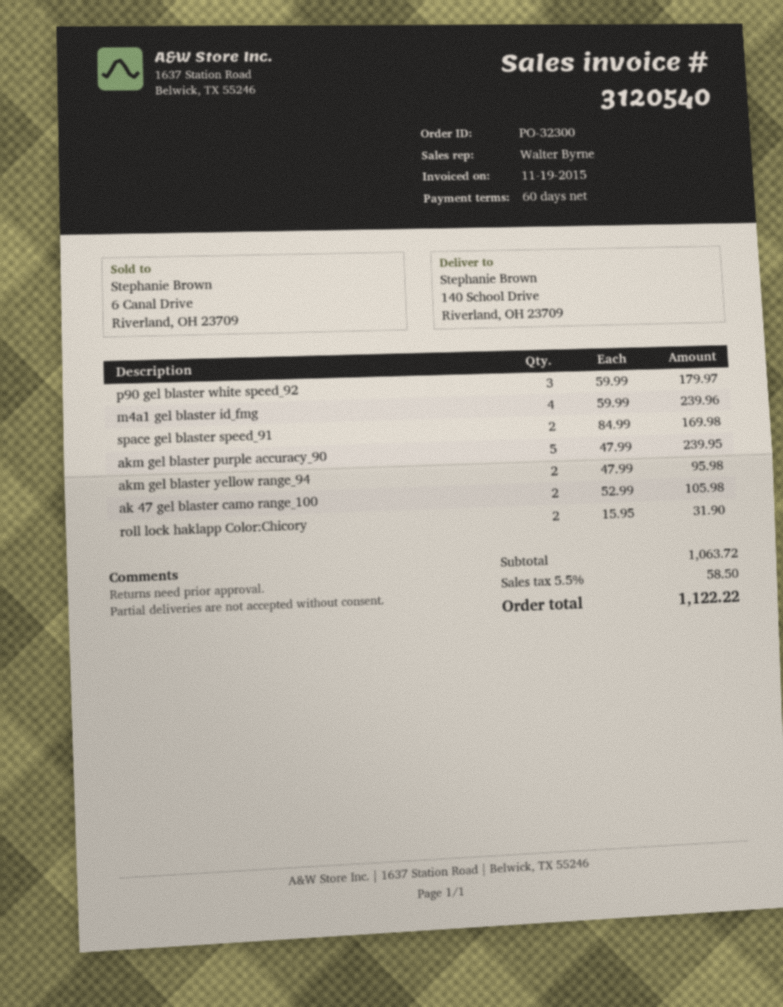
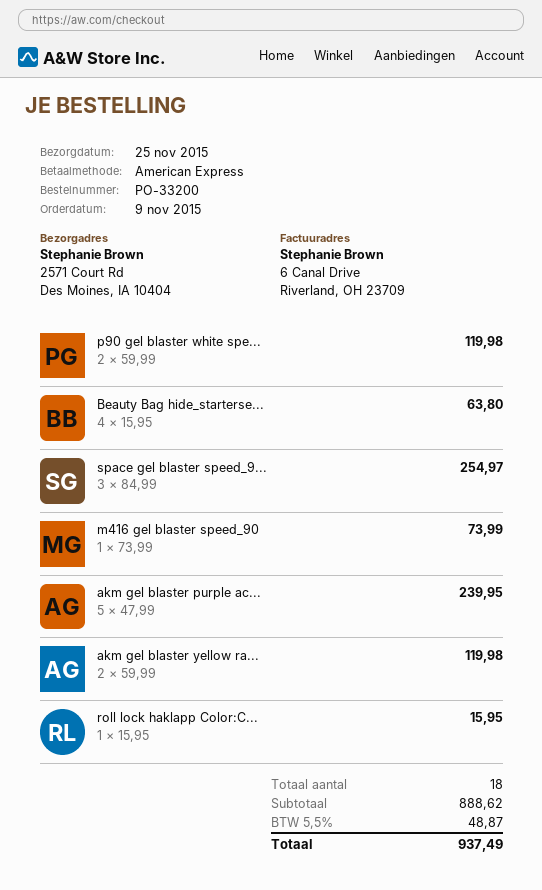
order number: PO-32300 -> PO-33200
ship to: 140 School Drive, Riverland, OH 23709 -> 2571 Court Rd, Des Moines, IA 10404
p90 gel blaster white speed_92: 3 x 59.99 = 179.97 -> 2 x 59.99 = 119.98
m4a1 gel blaster id_fmg: 4 x 59.99 = 239.96 -> none
space gel blaster speed_91: 2 x 84.99 = 169.98 -> 3 x 84.99 = 254.97
akm gel blaster yellow range_94: 2 x 47.99 = 95.98 -> 2 x 59.99 = 119.98
ak 47 gel blaster camo range_100: 2 x 52.99 = 105.98 -> none
roll lock haklapp Color:Chicory: 2 x 15.95 = 31.90 -> 1 x 15.95 = 15.95
Beauty Bag hide_starterse...: none -> 4 x 15.95 = 63.80
m416 gel blaster speed_90: none -> 1 x 73.99 = 73.99
subtotal: 1063.72 -> 888.62
tax: 5.5% = 58.50 -> 5.5% = 48.87
total: 1122.22 -> 937.49

